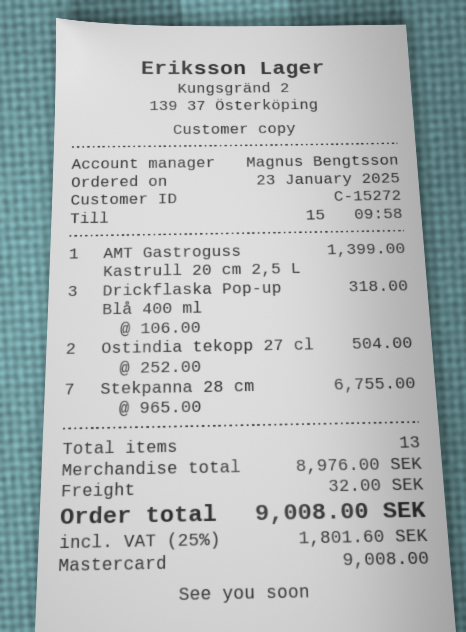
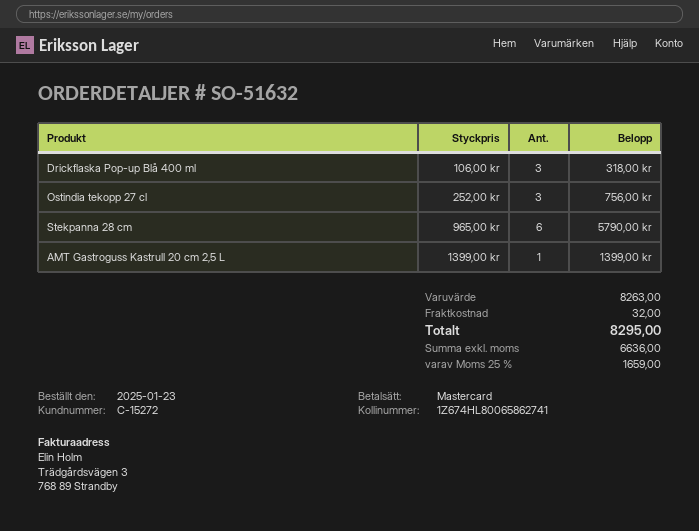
Ostindia tekopp 27 cl: 2 x 252.00 = 504.00 -> 3 x 252.00 = 756.00
Stekpanna 28 cm: 7 x 965.00 = 6755.00 -> 6 x 965.00 = 5790.00
subtotal: 8976.00 -> 8263.00
tax: 25% = 1801.60 -> 25% = 1659.00
total: 9008.00 -> 8295.00

